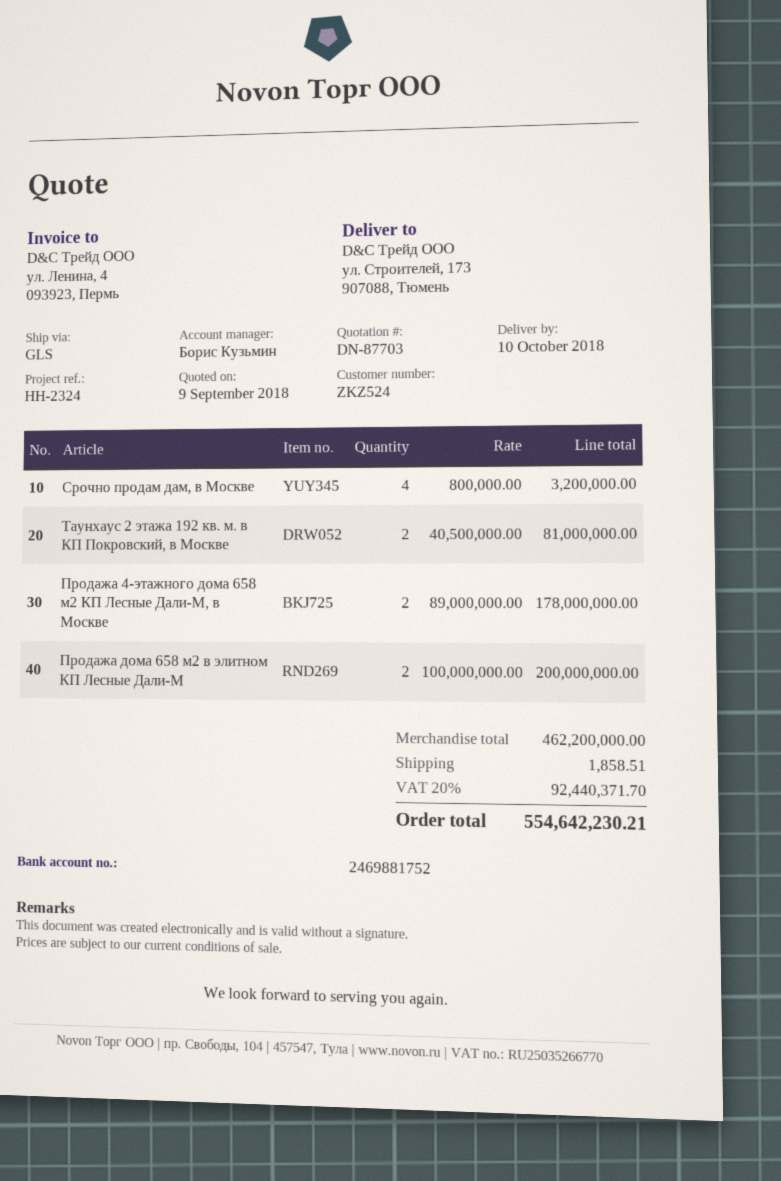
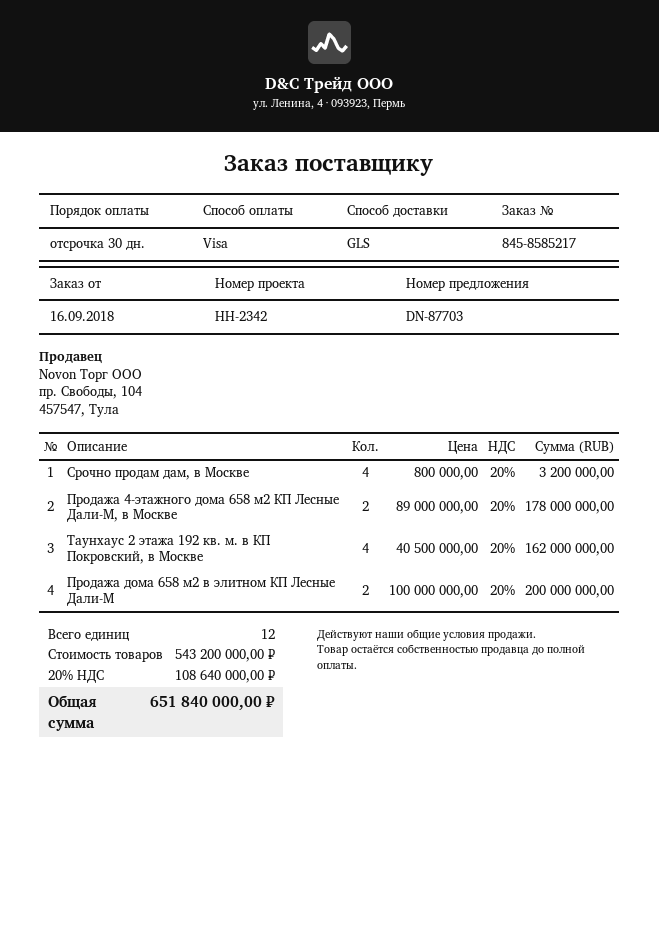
reference: HH-2324 -> HH-2342
Таунхаус 2 этажа 192 кв. м. в КП Покровский, в Москве: 2 x 40500000.00 = 81000000.00 -> 4 x 40500000.00 = 162000000.00
subtotal: 462200000.00 -> 543200000.00
shipping: 1858.51 -> none
tax: 20% = 92440371.70 -> 20% = 108640000.00
total: 554642230.21 -> 651840000.00

